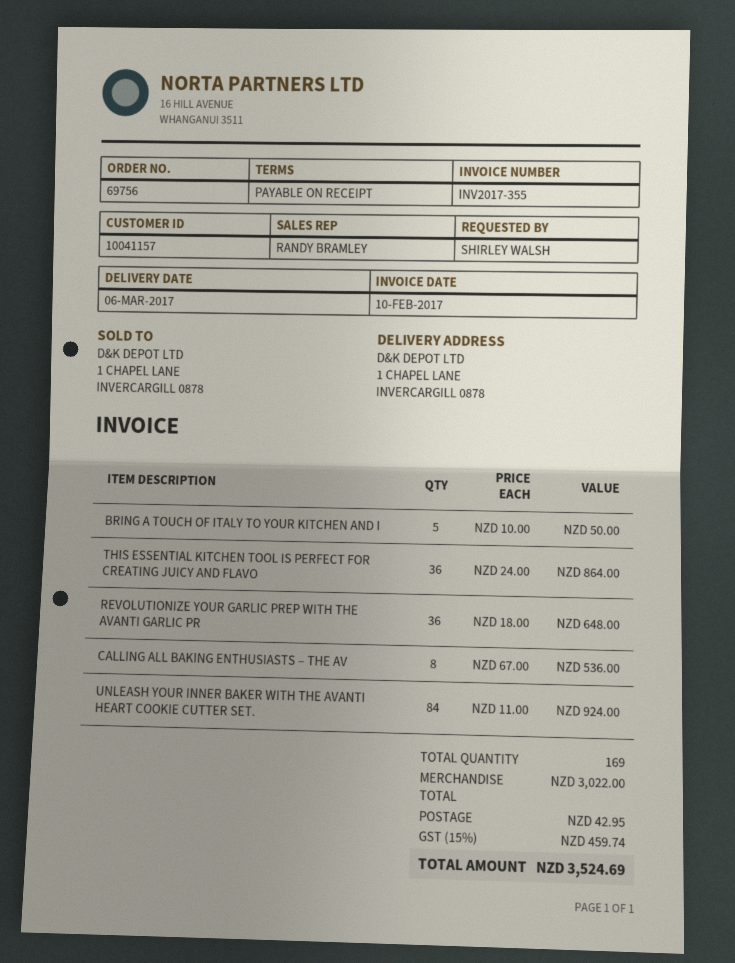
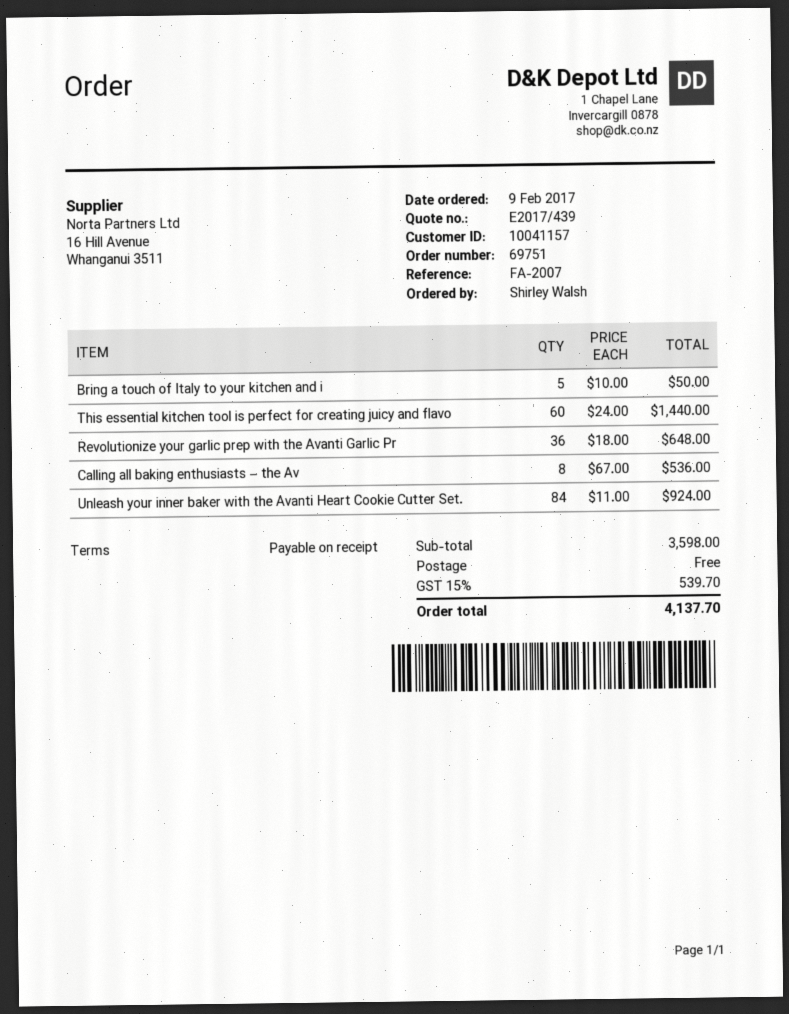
order number: 69756 -> 69751
THIS ESSENTIAL KITCHEN TOOL IS PERFECT FOR CREATING JUICY AND FLAVO: 36 x 24.00 = 864.00 -> 60 x 24.00 = 1440.00
subtotal: 3022.00 -> 3598.00
shipping: 42.95 -> 0.00
tax: 15% = 459.74 -> 15% = 539.70
total: 3524.69 -> 4137.70

